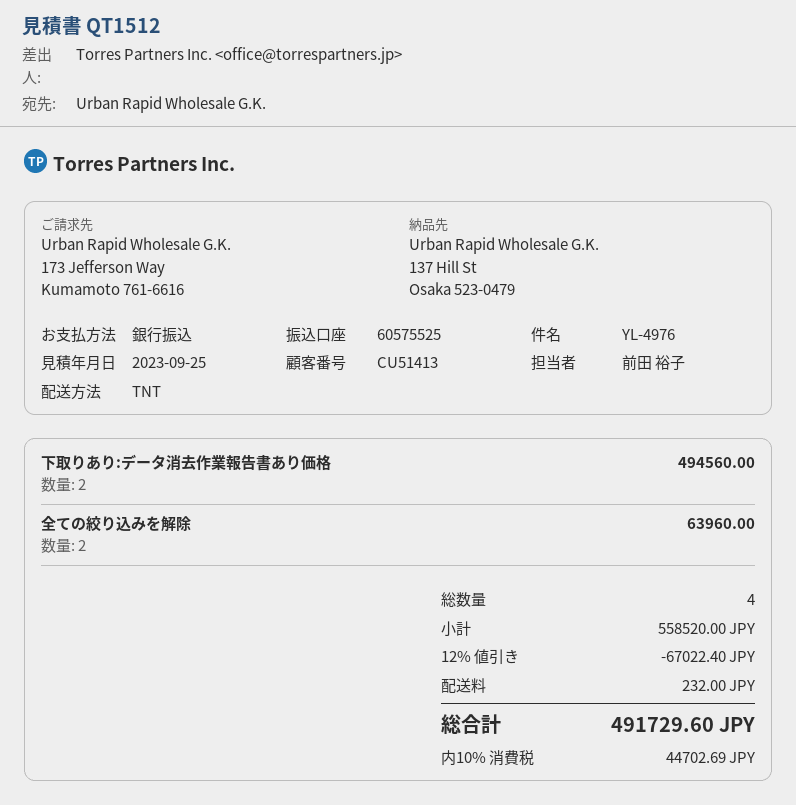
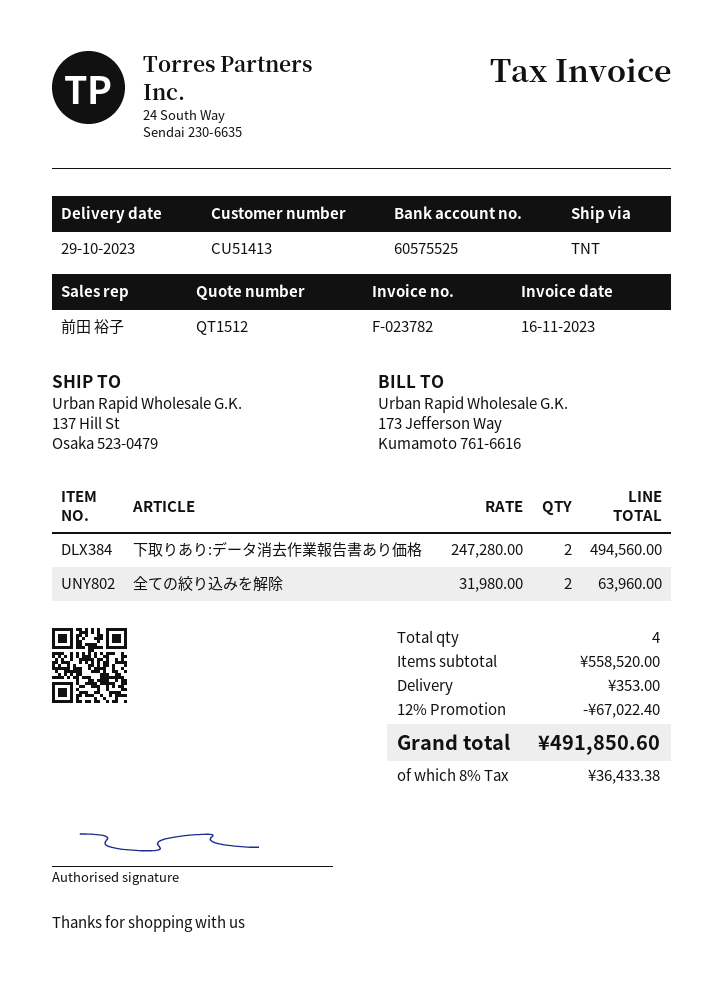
shipping: 232.00 -> 353.00
tax: 10% = 44702.69 -> 8% = 36433.38
total: 491729.60 -> 491850.60

